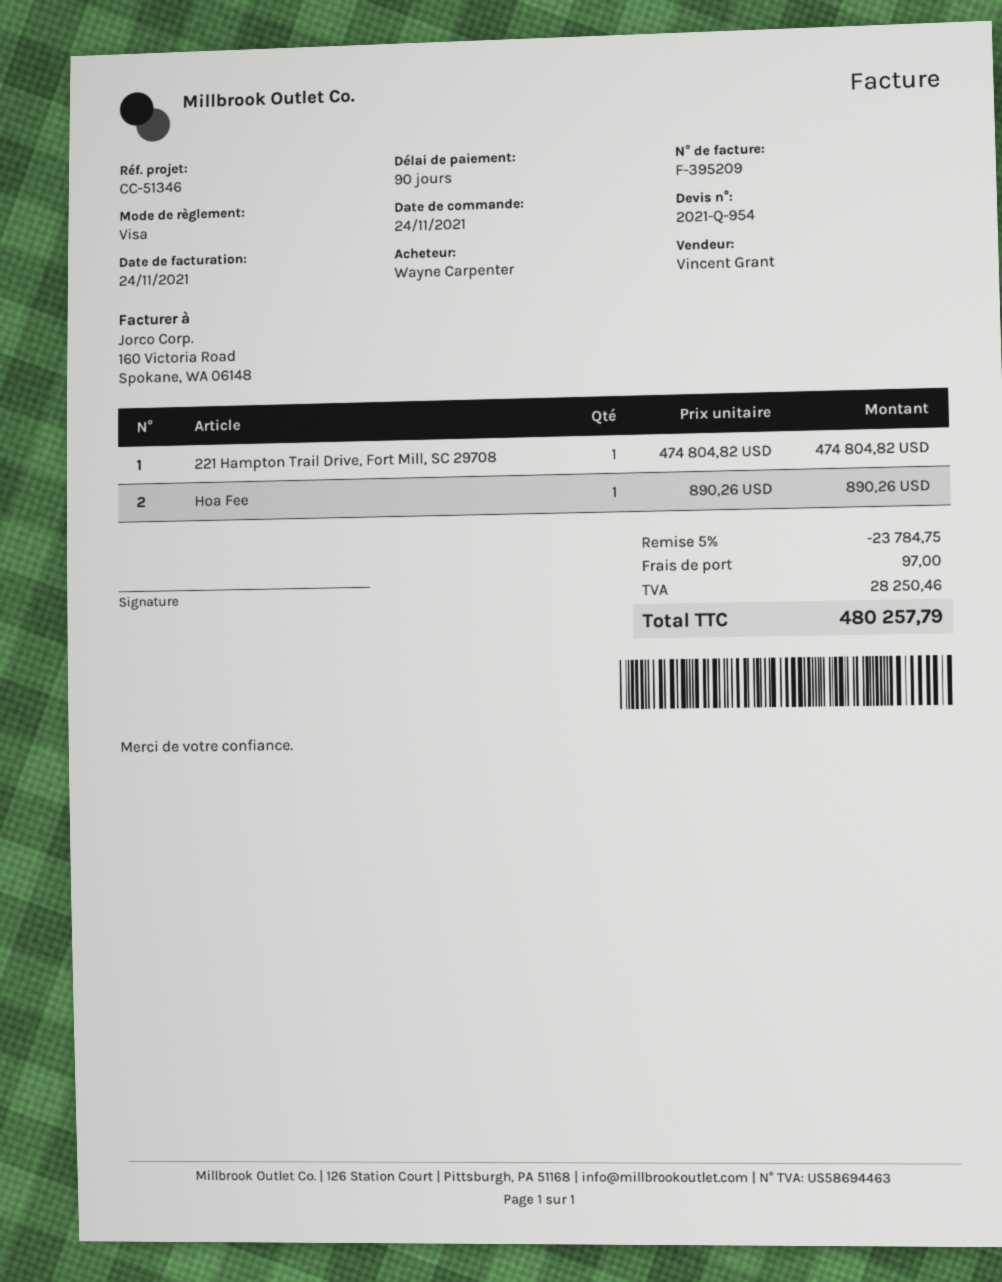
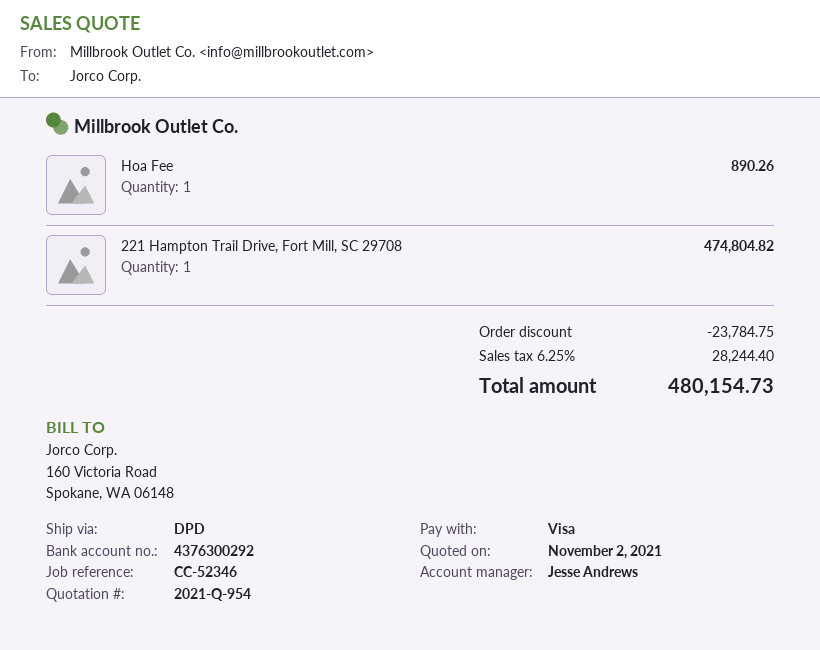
reference: CC-51346 -> CC-52346
sales rep: Vincent Grant -> Jesse Andrews
shipping: 97.00 -> none
tax: 28250.46 -> 28244.40
total: 480257.79 -> 480154.73

